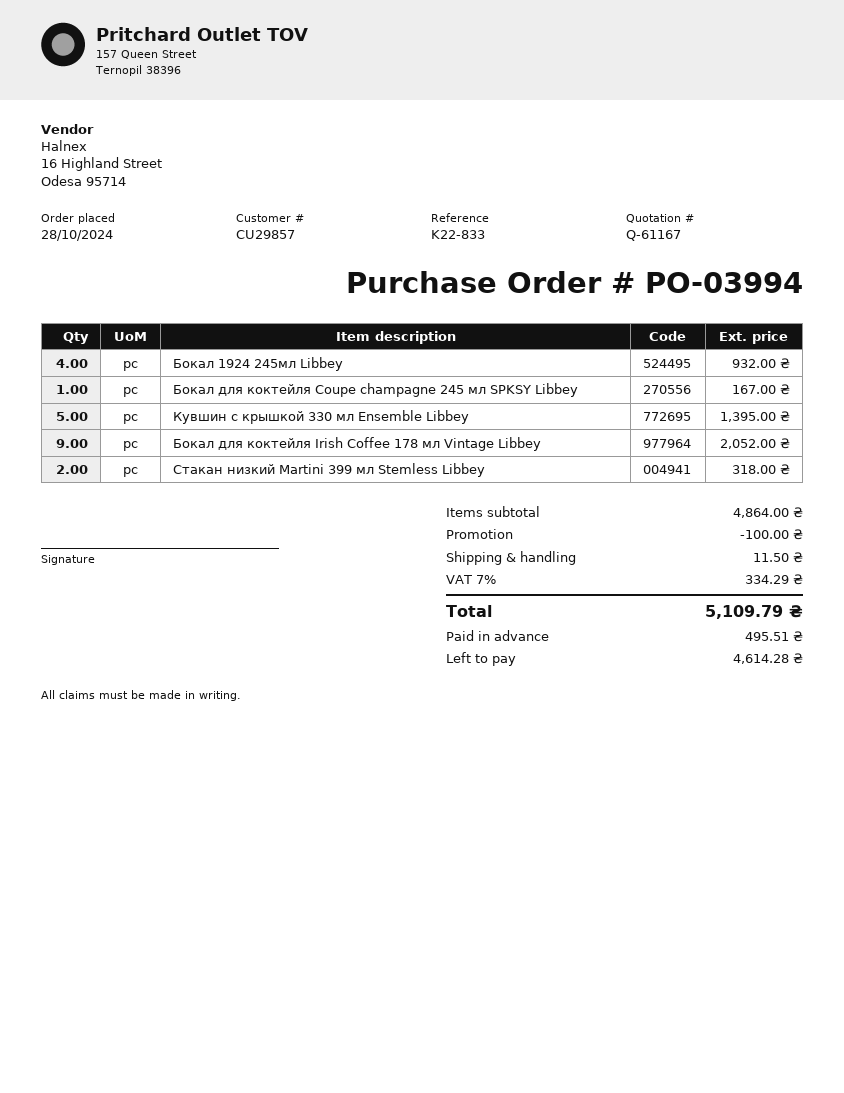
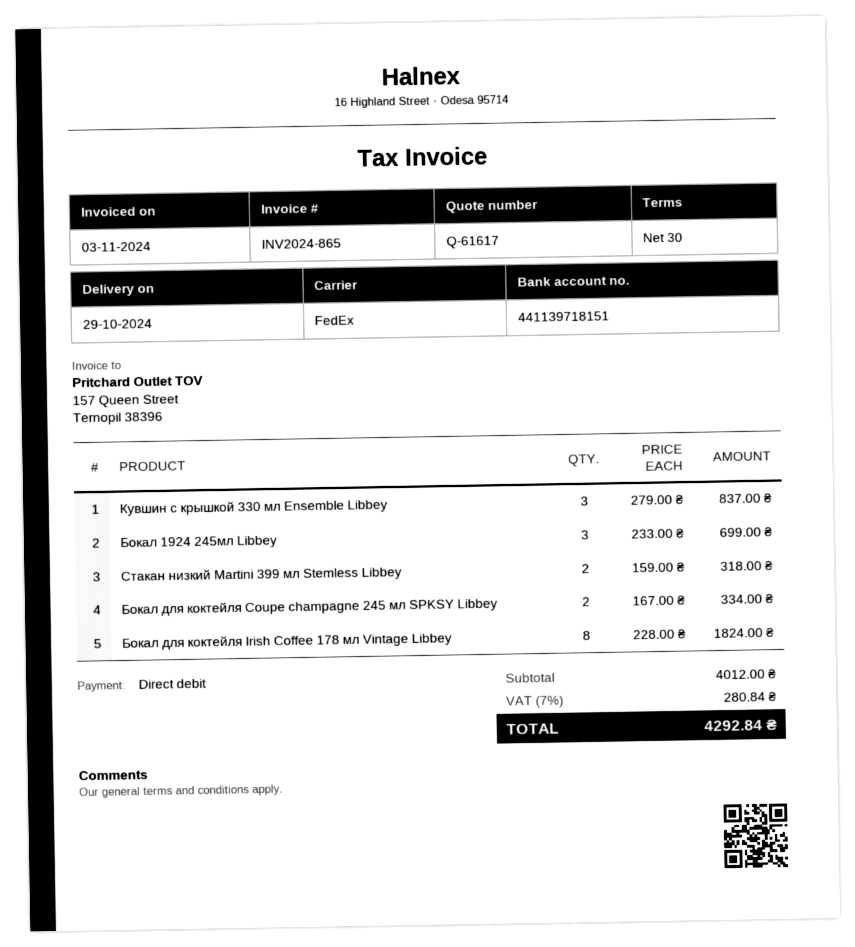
quote number: Q-61167 -> Q-61617
Бокал 1924 245мл Libbey: 4 for 932.00 -> 3 for 699.00
Бокал для коктейля Coupe champagne 245 мл SPKSY Libbey: 1 for 167.00 -> 2 for 334.00
Кувшин с крышкой 330 мл Ensemble Libbey: 5 for 1395.00 -> 3 for 837.00
Бокал для коктейля Irish Coffee 178 мл Vintage Libbey: 9 for 2052.00 -> 8 for 1824.00
subtotal: 4864.00 -> 4012.00
discount: 100.00 -> none
shipping: 11.50 -> none
tax: 7% = 334.29 -> 7% = 280.84
total: 5109.79 -> 4292.84

